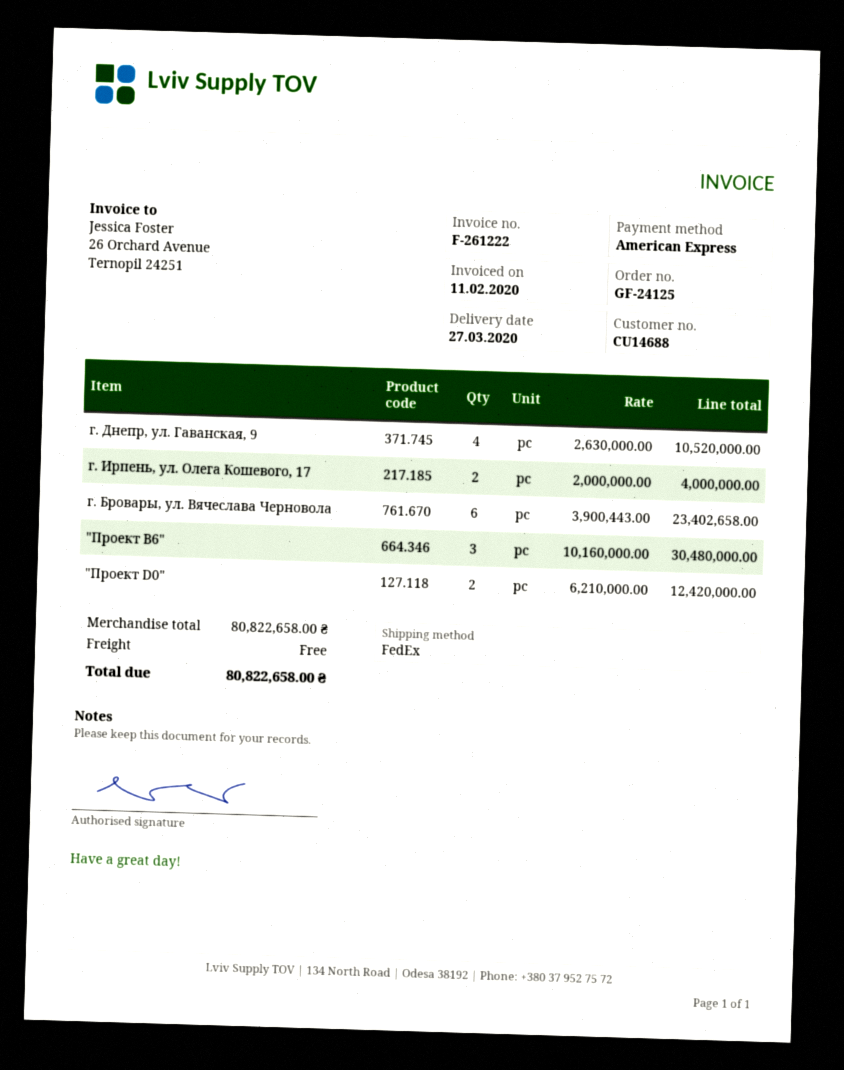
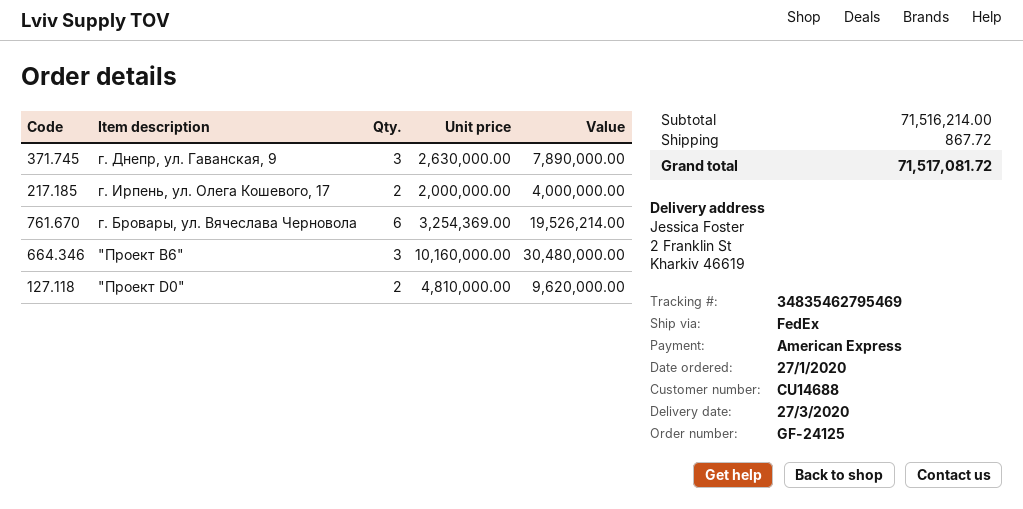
г. Днепр, ул. Гаванская, 9: 4 x 2630000.00 = 10520000.00 -> 3 x 2630000.00 = 7890000.00
г. Бровары, ул. Вячеслава Черновола: 6 x 3900443.00 = 23402658.00 -> 6 x 3254369.00 = 19526214.00
"Проект D0": 2 x 6210000.00 = 12420000.00 -> 2 x 4810000.00 = 9620000.00
subtotal: 80822658.00 -> 71516214.00
shipping: 0.00 -> 867.72
total: 80822658.00 -> 71517081.72

